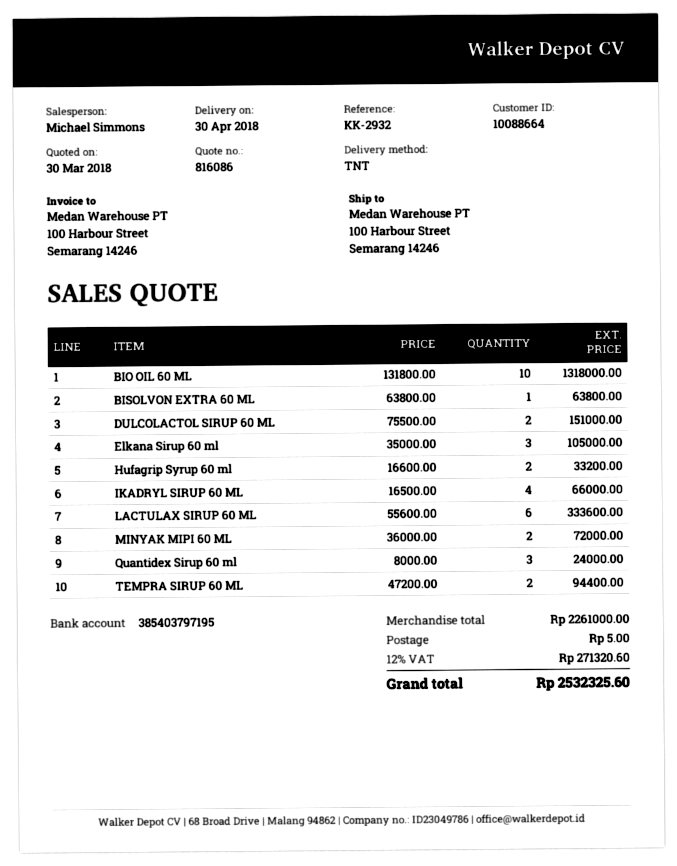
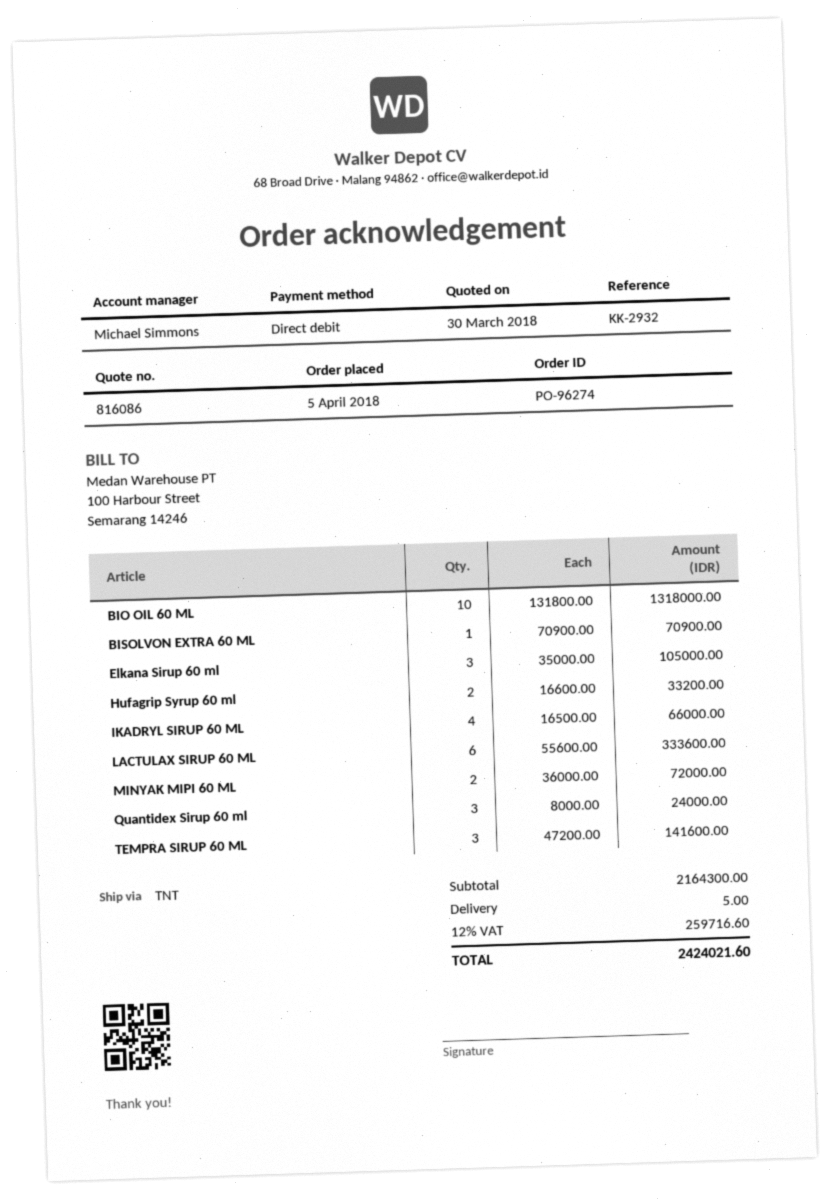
BISOLVON EXTRA 60 ML: 1 x 63800.00 = 63800.00 -> 1 x 70900.00 = 70900.00
DULCOLACTOL SIRUP 60 ML: 2 x 75500.00 = 151000.00 -> none
TEMPRA SIRUP 60 ML: 2 x 47200.00 = 94400.00 -> 3 x 47200.00 = 141600.00
subtotal: 2261000.00 -> 2164300.00
tax: 12% = 271320.60 -> 12% = 259716.60
total: 2532325.60 -> 2424021.60

